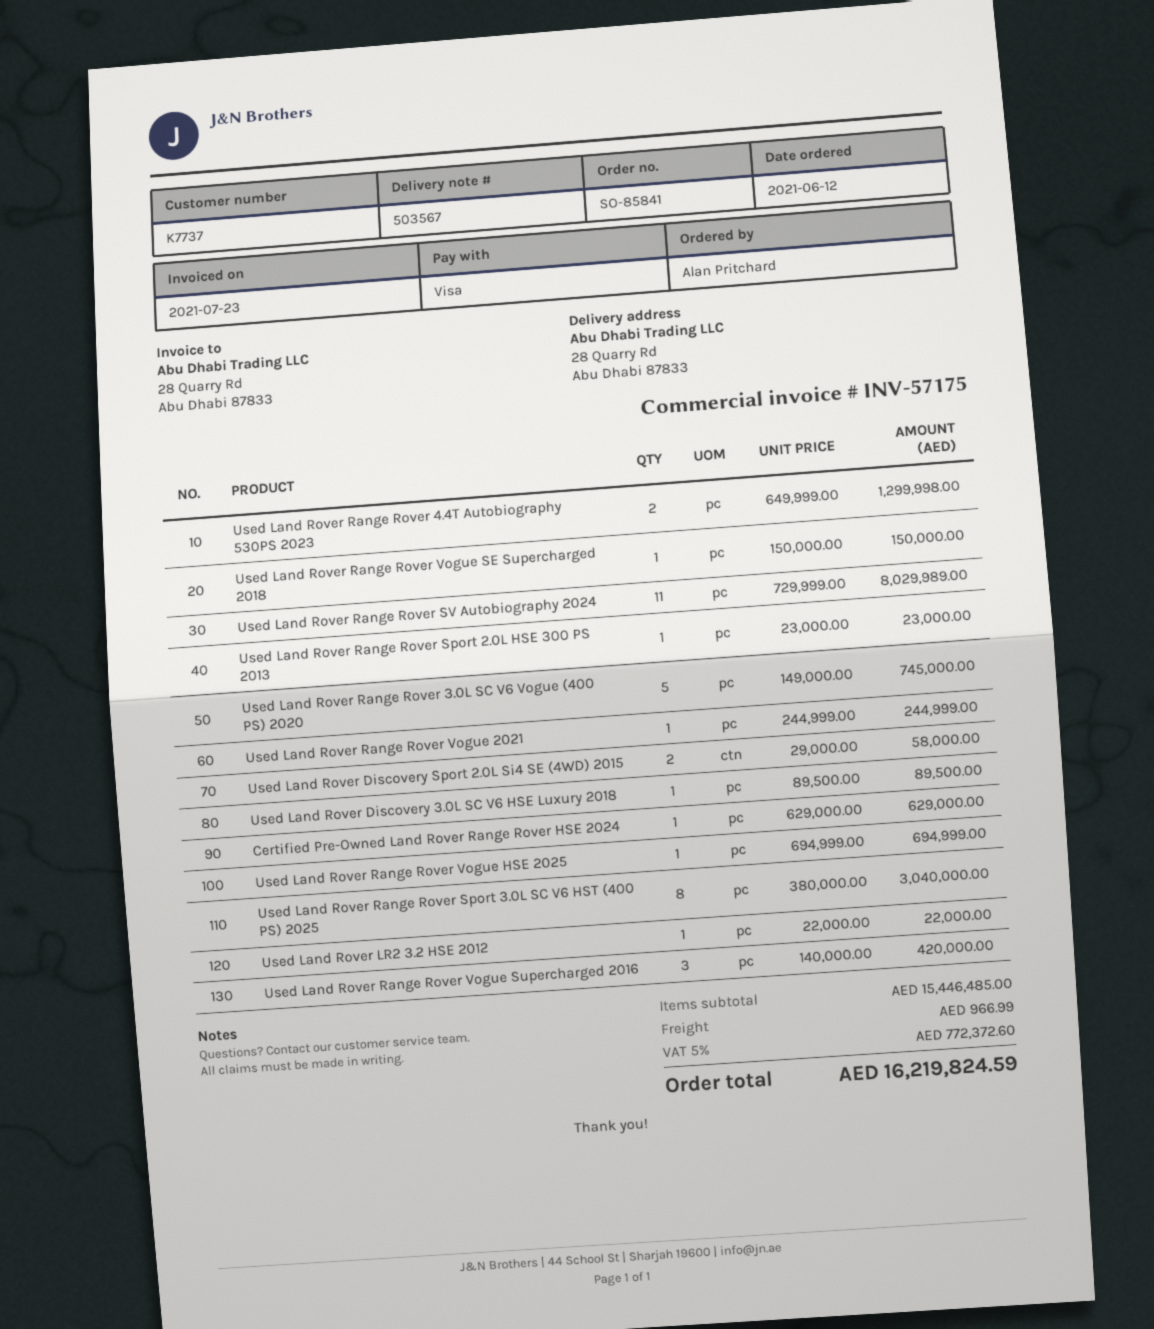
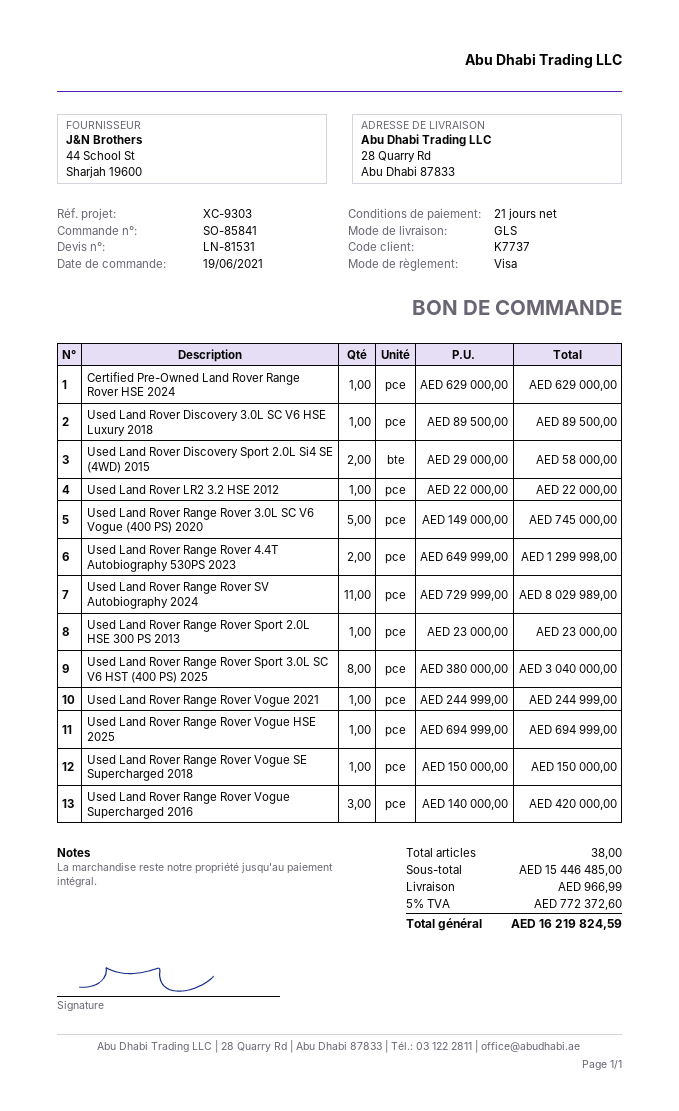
order date: 2021-06-12 -> 2021-06-19

